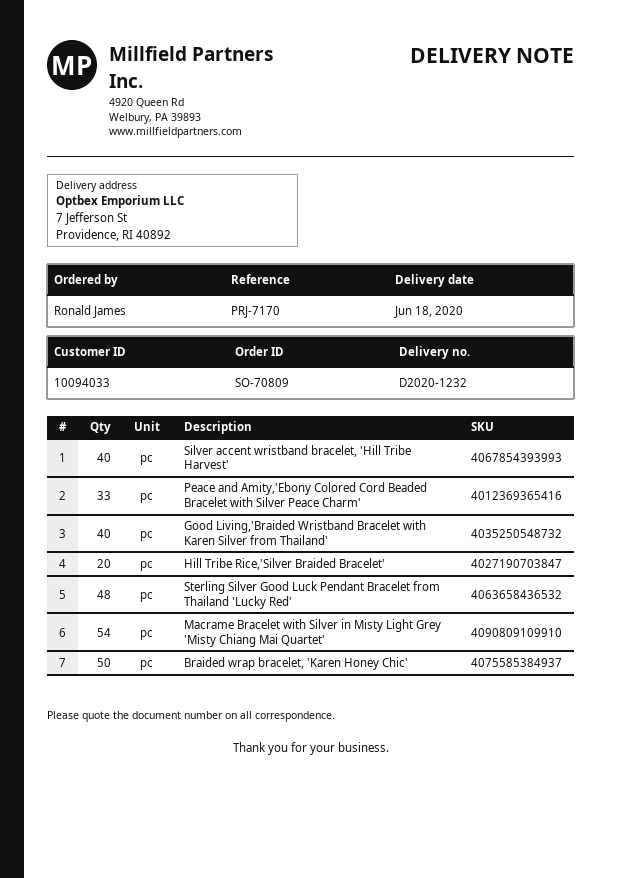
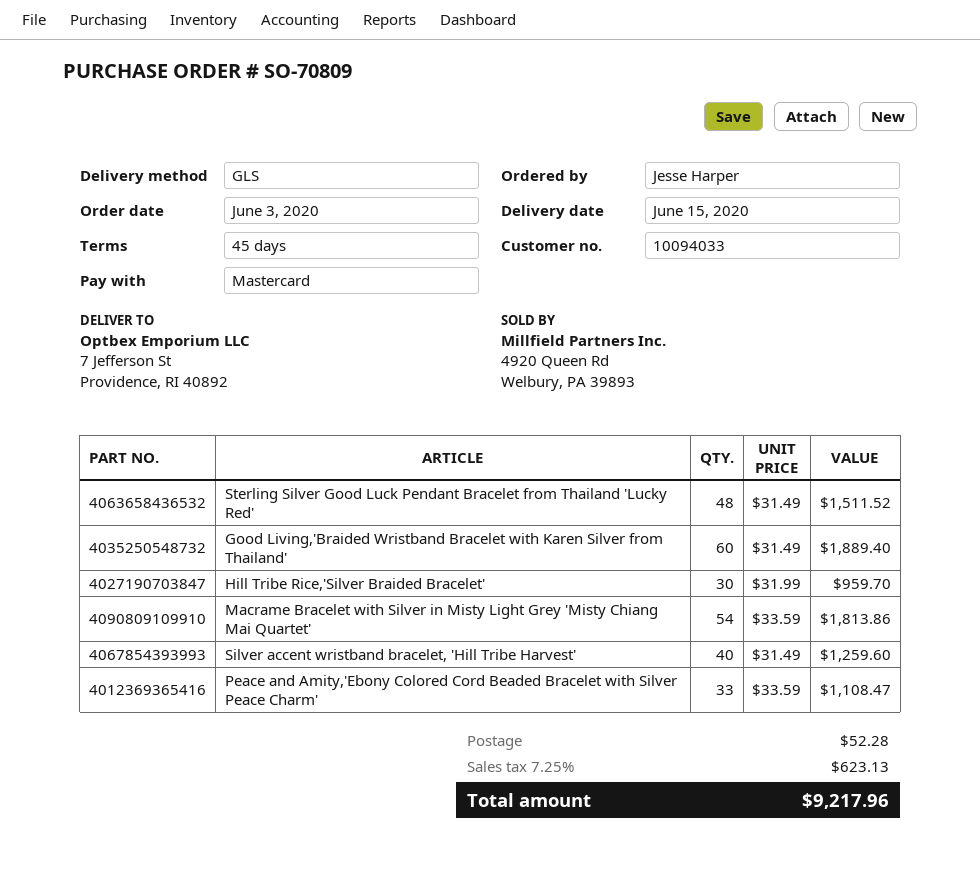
delivery date: 2020-06-18 -> 2020-06-15
ordered by: Ronald James -> Jesse Harper
Good Living,'Braided Wristband Bracelet with Karen Silver from Thailand': 40 -> 60
Hill Tribe Rice,'Silver Braided Bracelet': 20 -> 30
Braided wrap bracelet, 'Karen Honey Chic': 50 -> none

